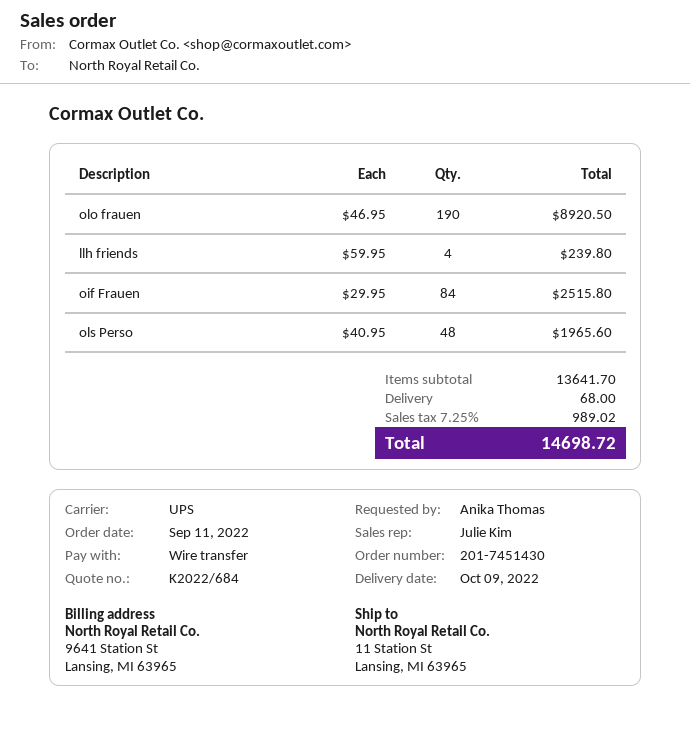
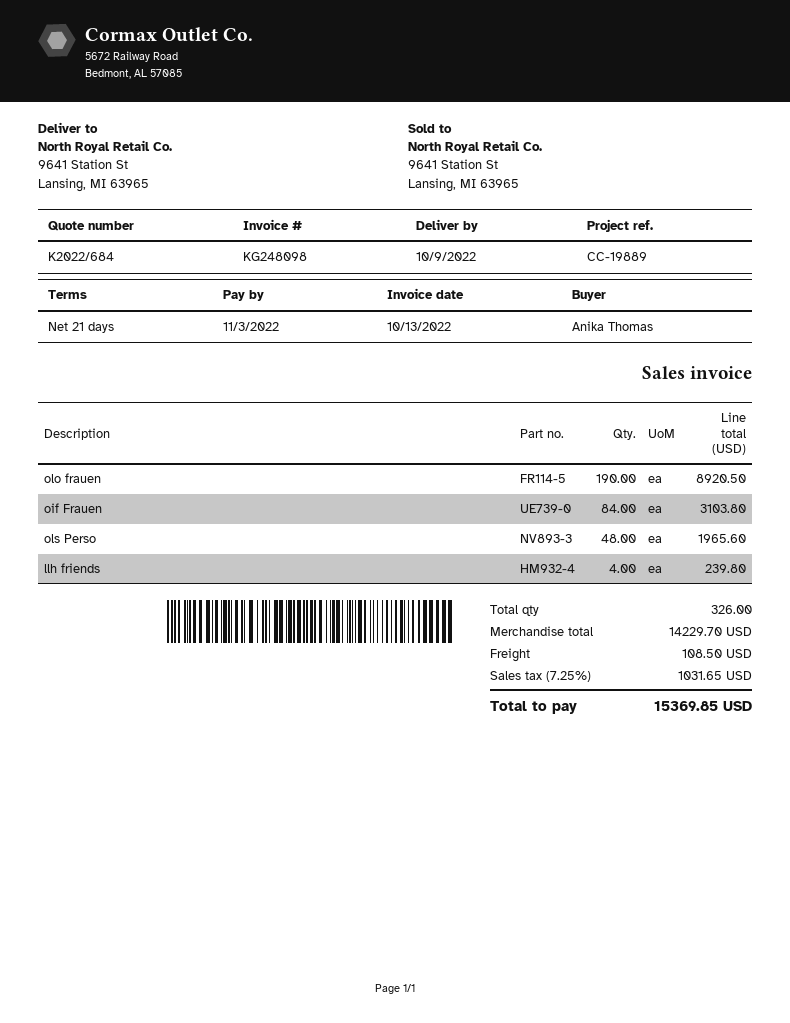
ship to: 11 Station St, Lansing, MI 63965 -> 9641 Station St, Lansing, MI 63965
oif Frauen: 84 for 2515.80 -> 84 for 3103.80
subtotal: 13641.70 -> 14229.70
shipping: 68.00 -> 108.50
tax: 7.25% = 989.02 -> 7.25% = 1031.65
total: 14698.72 -> 15369.85

